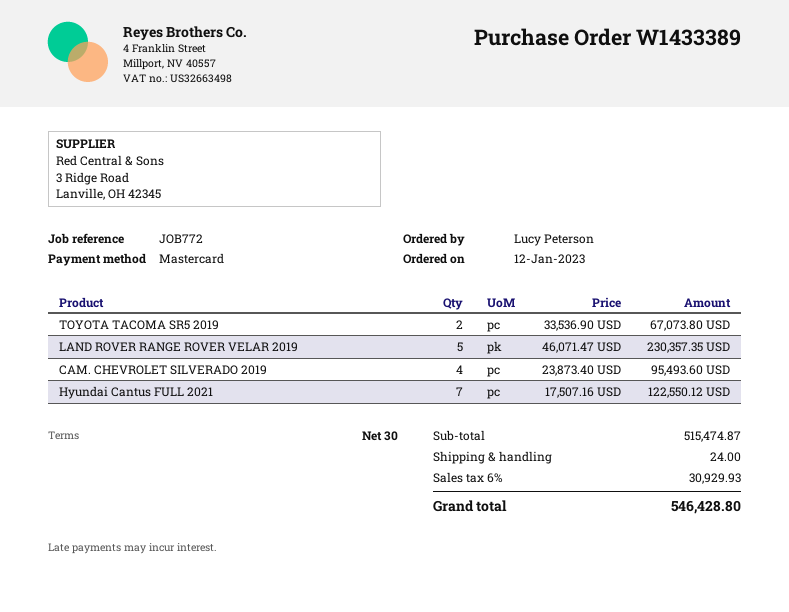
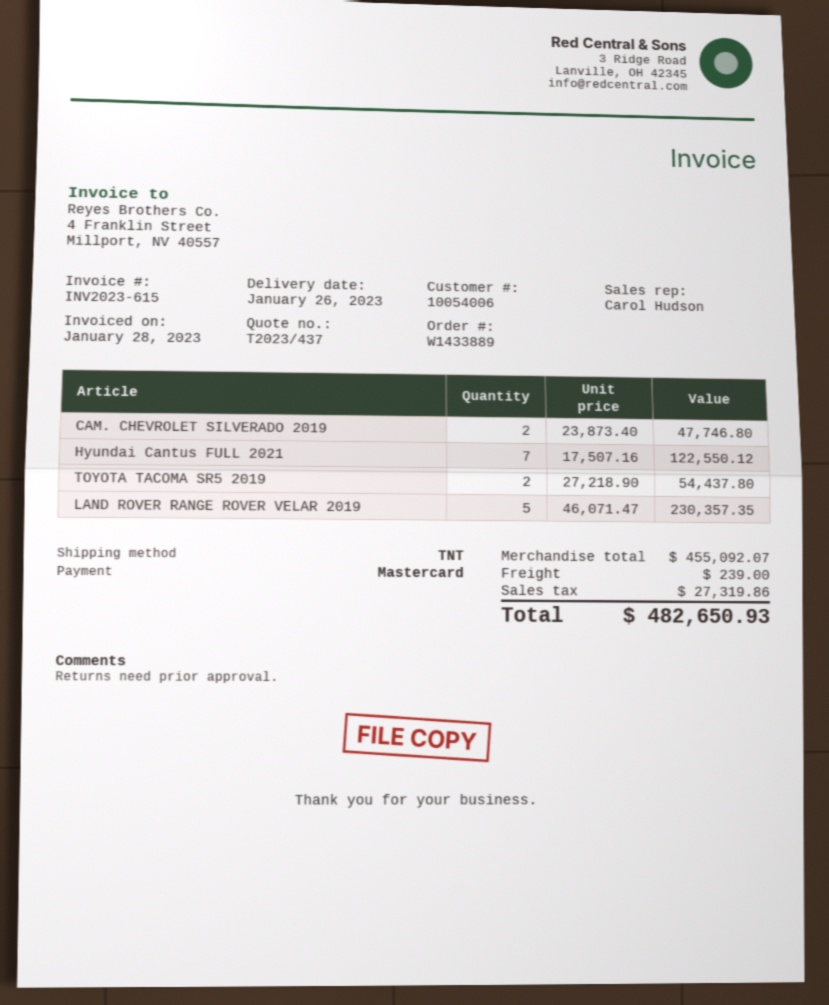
order number: W1433389 -> W1433889
TOYOTA TACOMA SR5 2019: 2 x 33536.90 = 67073.80 -> 2 x 27218.90 = 54437.80
CAM. CHEVROLET SILVERADO 2019: 4 x 23873.40 = 95493.60 -> 2 x 23873.40 = 47746.80
subtotal: 515474.87 -> 455092.07
shipping: 24.00 -> 239.00
tax: 30929.93 -> 27319.86
total: 546428.80 -> 482650.93

